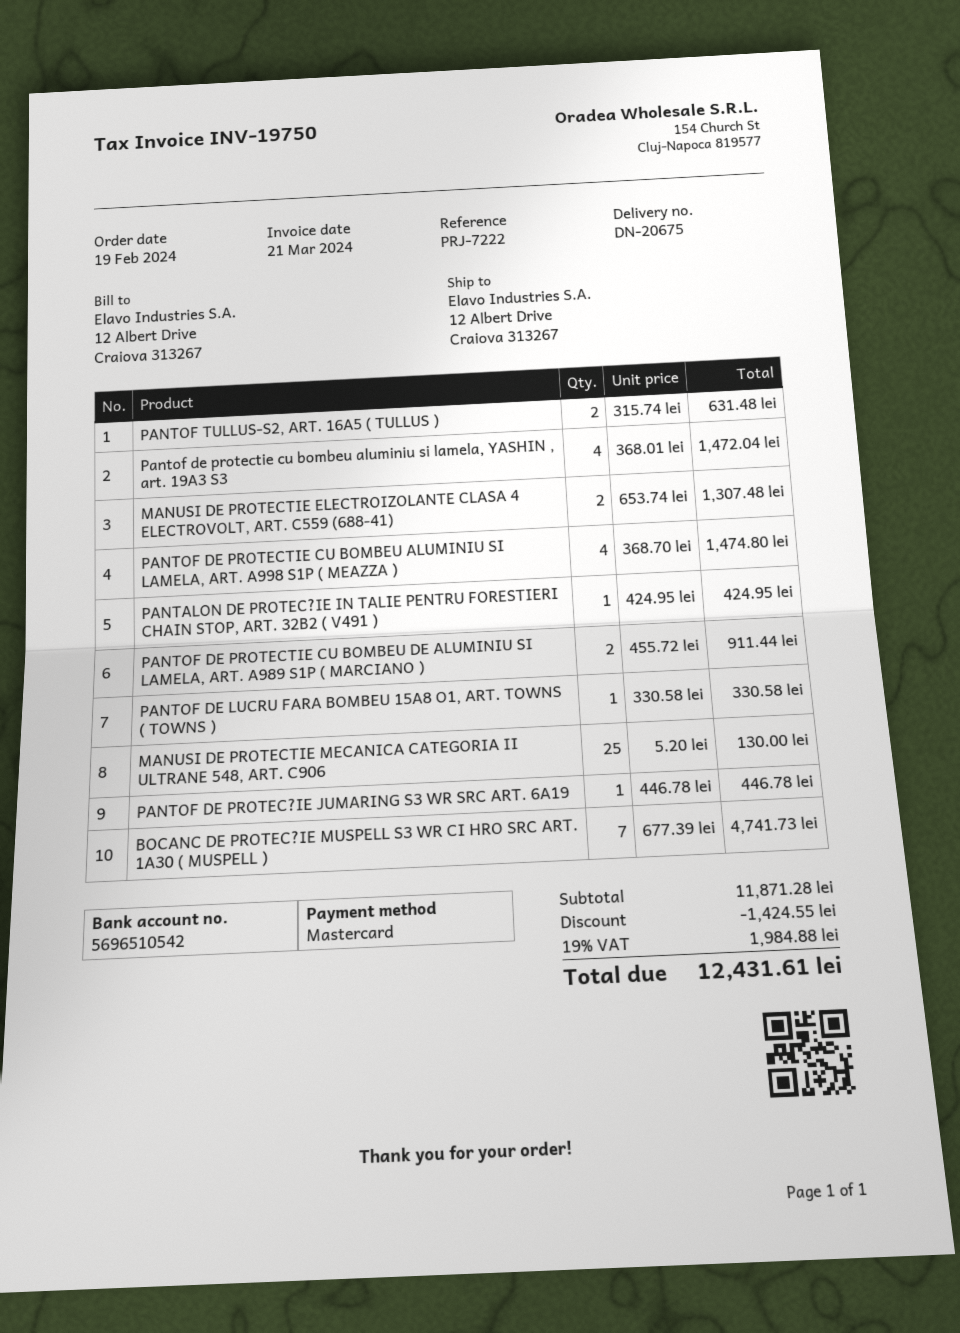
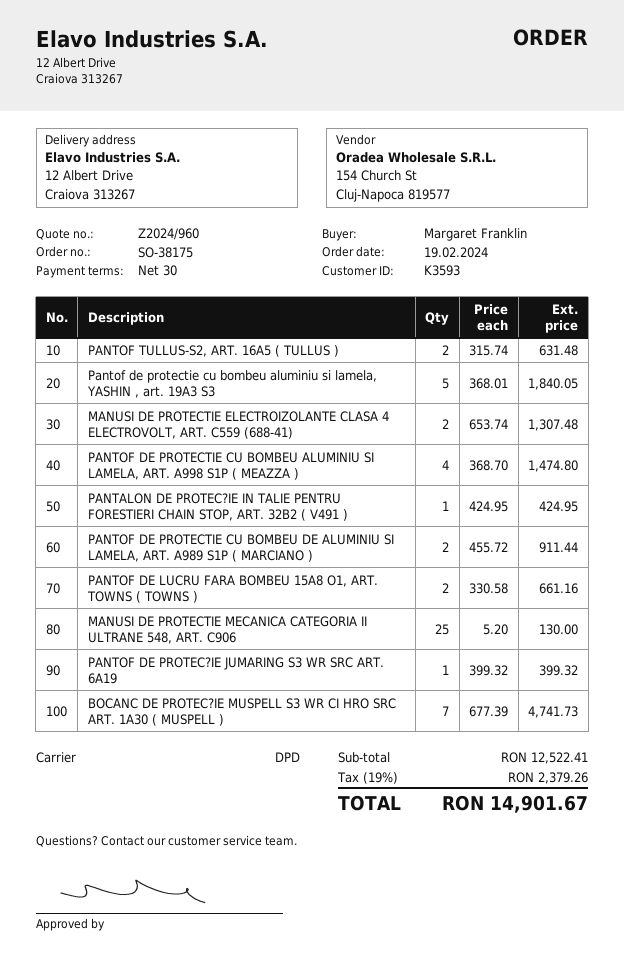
Pantof de protectie cu bombeu aluminiu si lamela, YASHIN , art. 19A3 S3: 4 x 368.01 = 1472.04 -> 5 x 368.01 = 1840.05
PANTOF DE LUCRU FARA BOMBEU 15A8 O1, ART. TOWNS ( TOWNS ): 1 x 330.58 = 330.58 -> 2 x 330.58 = 661.16
PANTOF DE PROTEC?IE JUMARING S3 WR SRC ART. 6A19: 1 x 446.78 = 446.78 -> 1 x 399.32 = 399.32
subtotal: 11871.28 -> 12522.41
discount: 1424.55 -> none
tax: 19% = 1984.88 -> 19% = 2379.26
total: 12431.61 -> 14901.67

